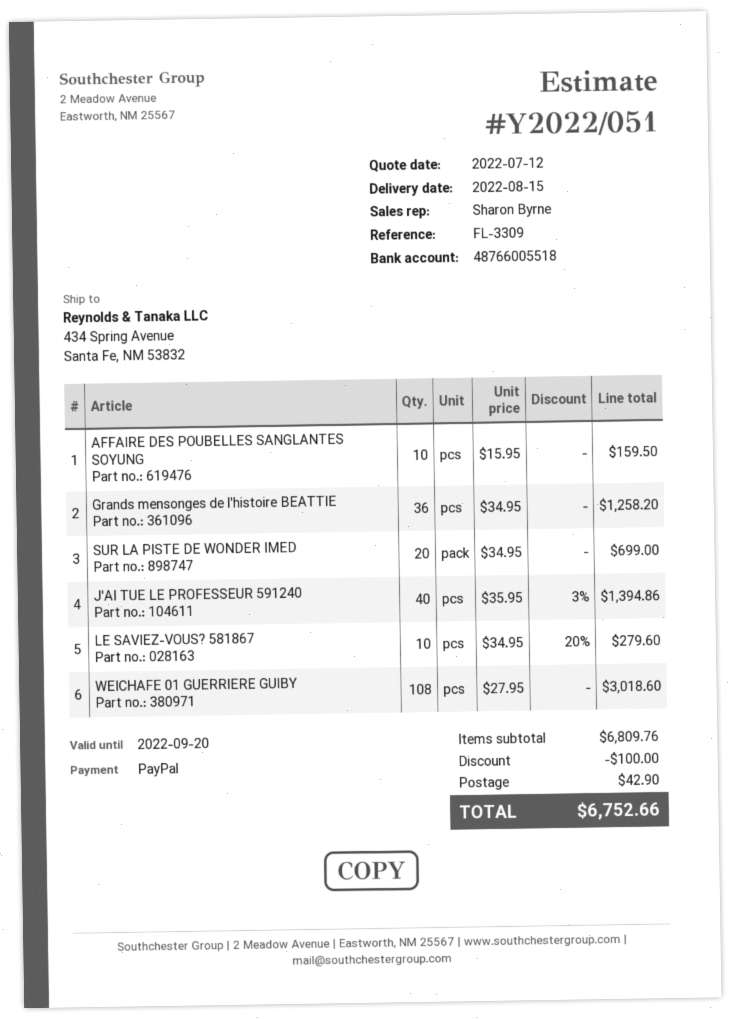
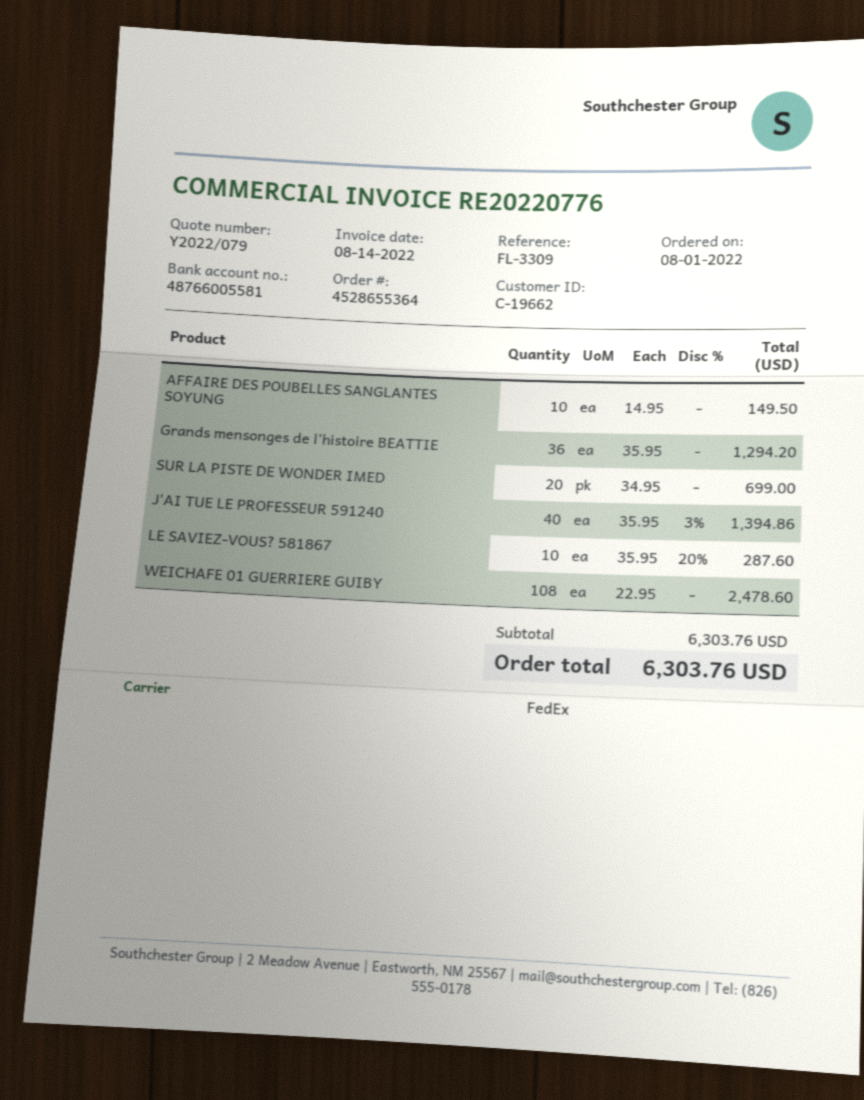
quote number: Y2022/051 -> Y2022/079
bank account: 48766005518 -> 48766005581
AFFAIRE DES POUBELLES SANGLANTES SOYUNG: 10 x 15.95 = 159.50 -> 10 x 14.95 = 149.50
Grands mensonges de l'histoire BEATTIE: 36 x 34.95 = 1258.20 -> 36 x 35.95 = 1294.20
LE SAVIEZ-VOUS? 581867: 10 x 34.95 - 20% = 279.60 -> 10 x 35.95 - 20% = 287.60
WEICHAFE 01 GUERRIERE GUIBY: 108 x 27.95 = 3018.60 -> 108 x 22.95 = 2478.60
subtotal: 6809.76 -> 6303.76
discount: 100.00 -> none
shipping: 42.90 -> none
total: 6752.66 -> 6303.76

